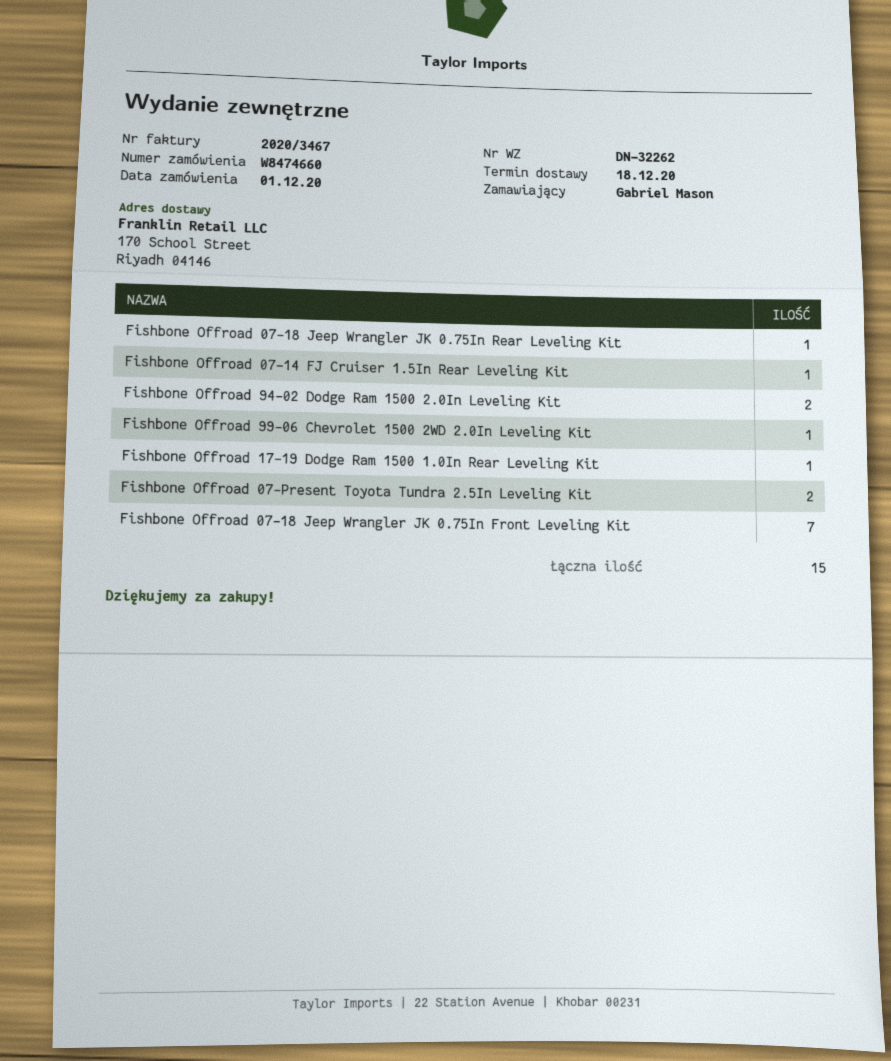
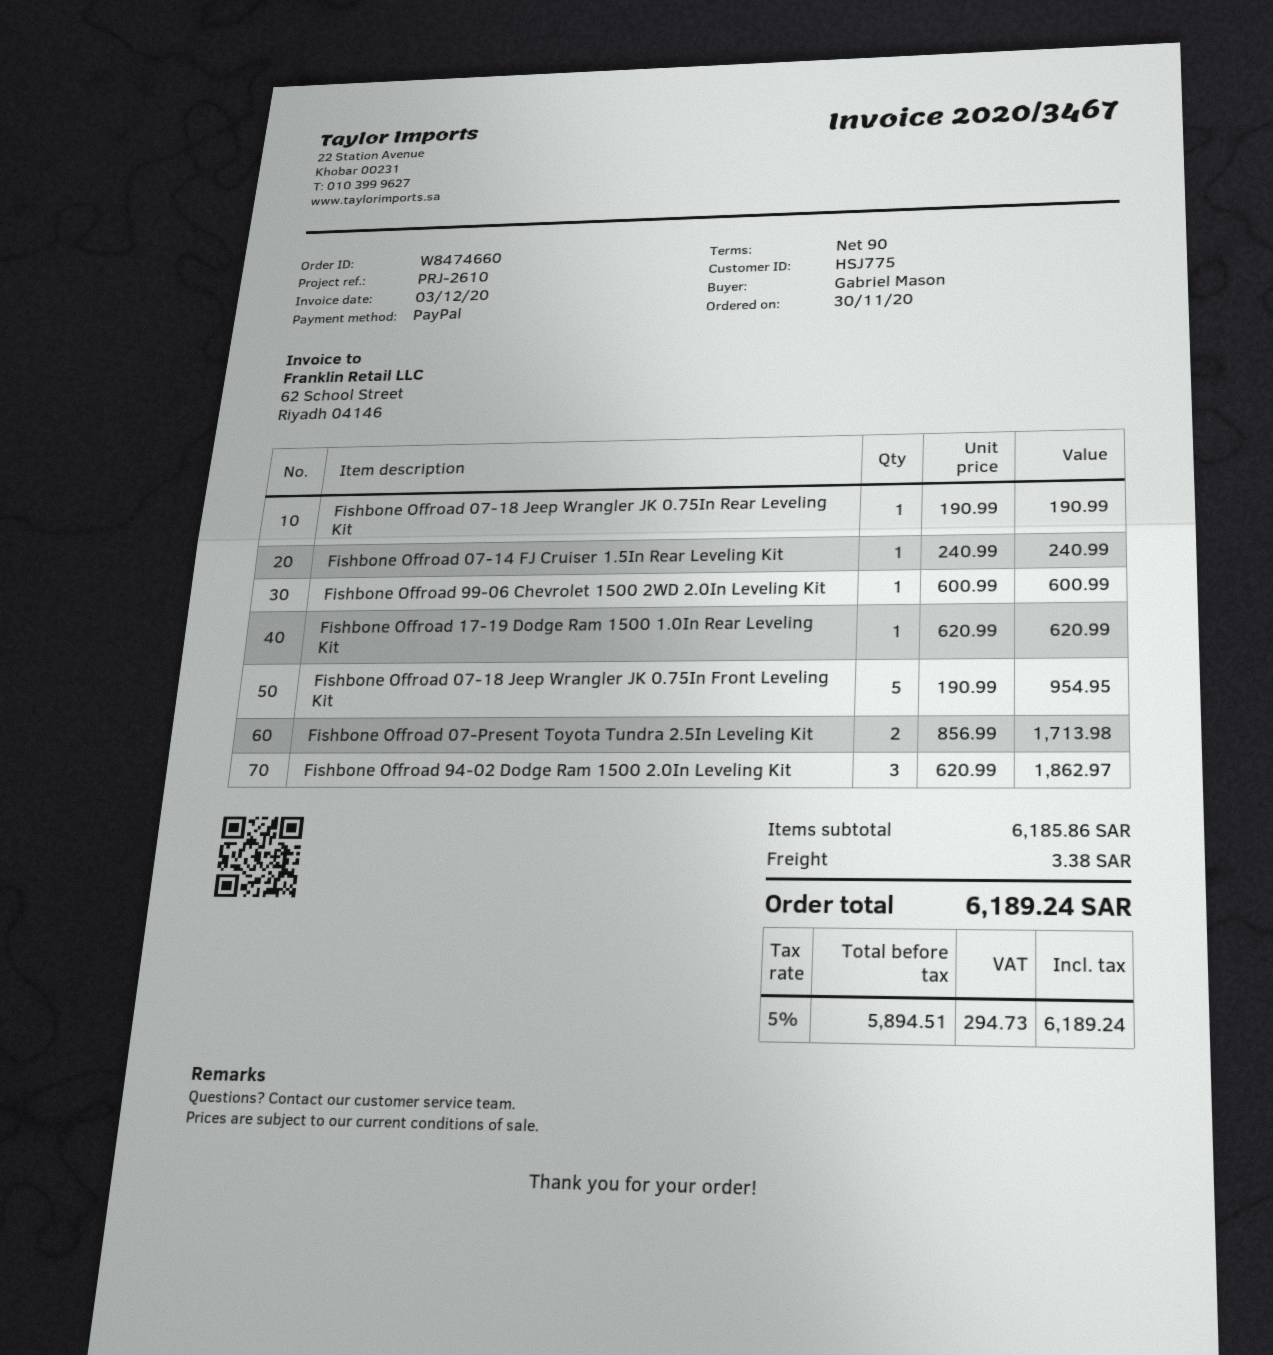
order date: 2020-12-01 -> 2020-11-30
Fishbone Offroad 94-02 Dodge Ram 1500 2.0In Leveling Kit: 2 -> 3
Fishbone Offroad 07-18 Jeep Wrangler JK 0.75In Front Leveling Kit: 7 -> 5

